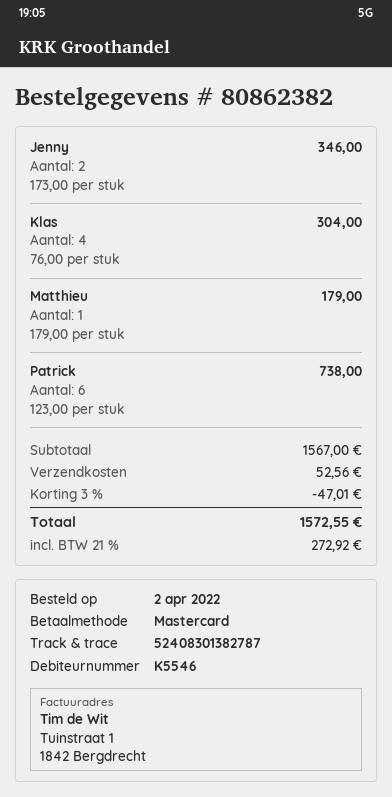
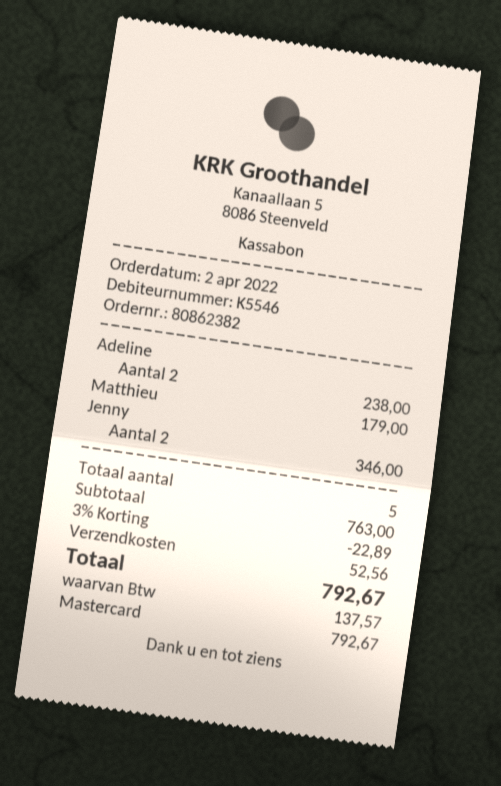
Klas: 4 for 304.00 -> none
Patrick: 6 for 738.00 -> none
Adeline: none -> 2 for 238.00
subtotal: 1567.00 -> 763.00
discount: 3% = 47.01 -> 3% = 22.89
tax: 272.92 -> 137.57
total: 1572.55 -> 792.67

